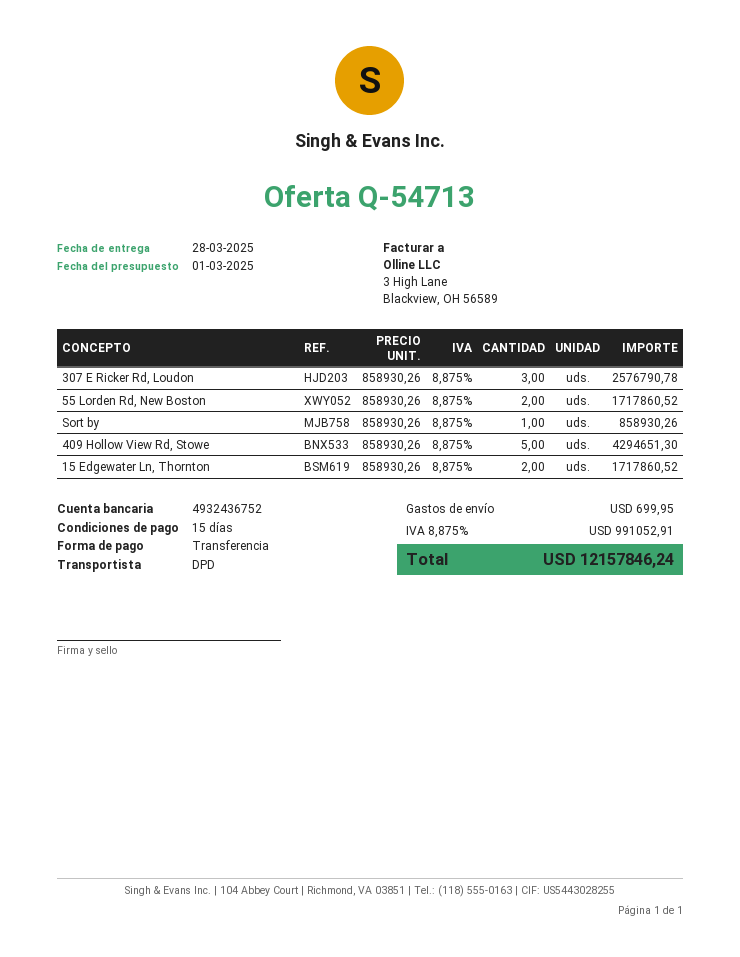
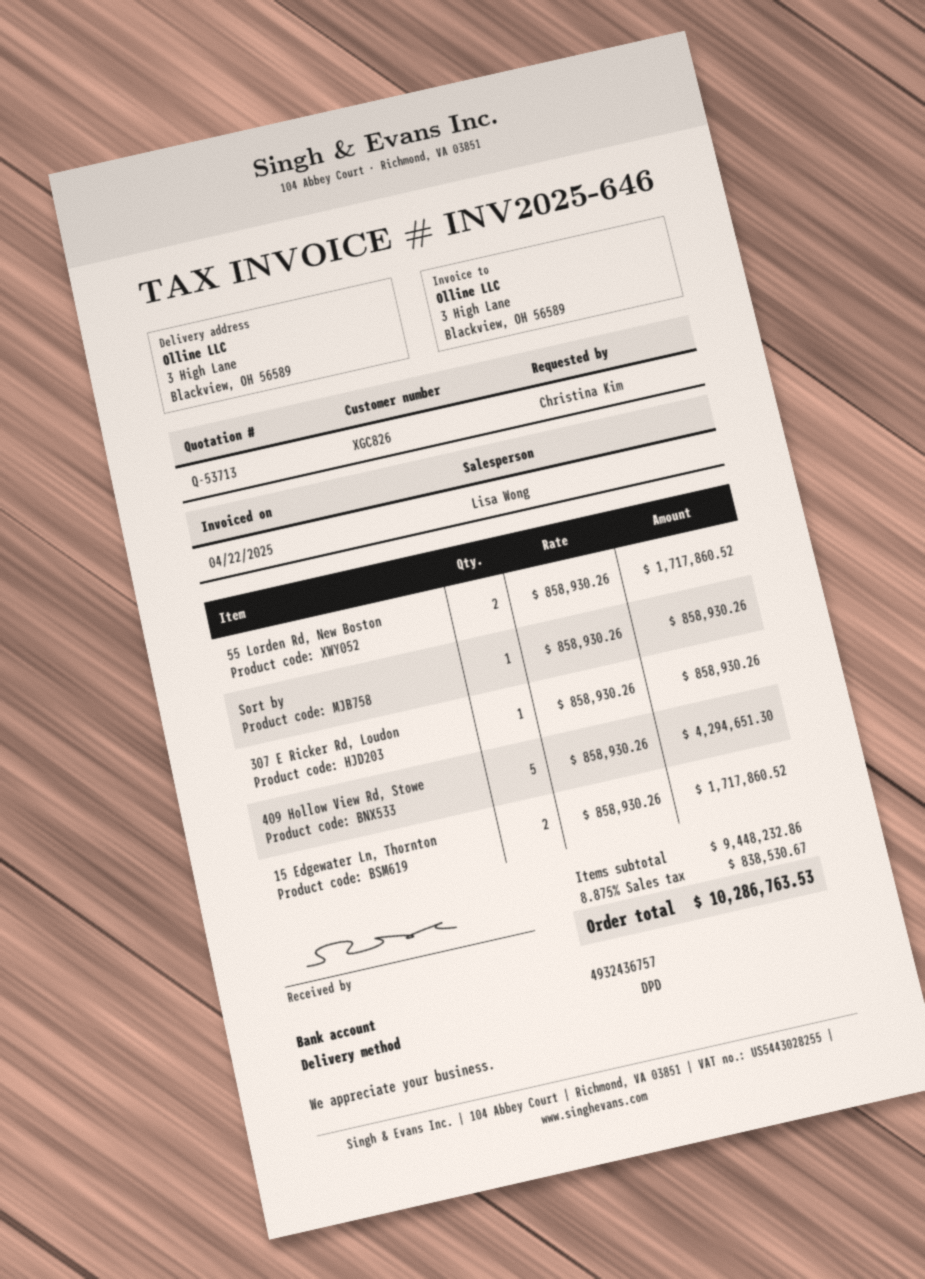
quote number: Q-54713 -> Q-53713
bank account: 4932436752 -> 4932436757
307 E Ricker Rd, Loudon: 3 x 858930.26 = 2576790.78 -> 1 x 858930.26 = 858930.26
shipping: 699.95 -> none
tax: 8.875% = 991052.91 -> 8.875% = 838530.67
total: 12157846.24 -> 10286763.53

